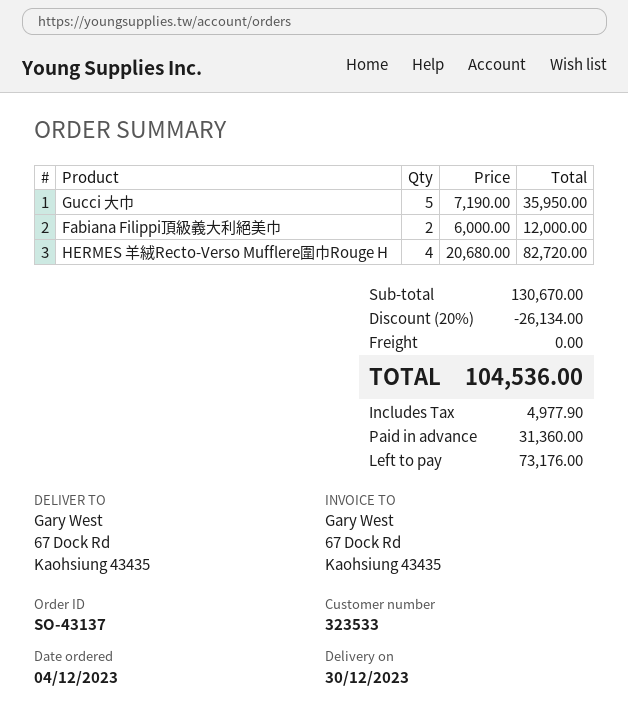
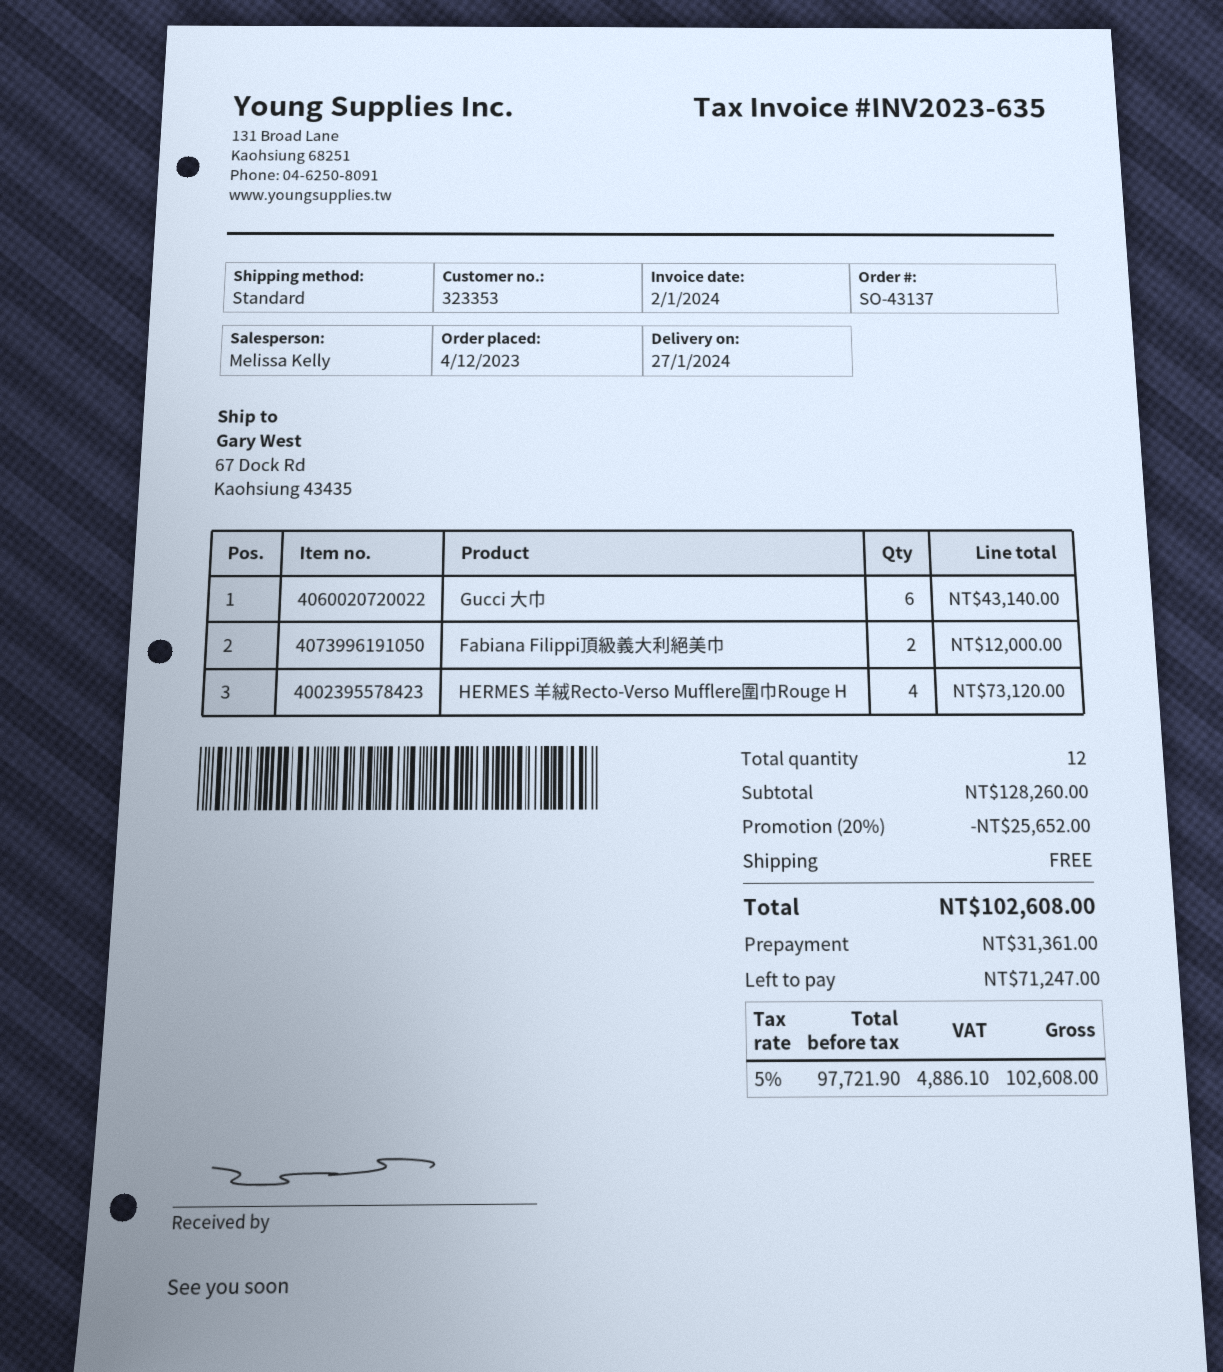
delivery date: 2023-12-30 -> 2024-01-27
customer number: 323533 -> 323353
Gucci 大巾: 5 for 35950.00 -> 6 for 43140.00
HERMES 羊絨Recto-Verso Mufflere圍巾Rouge H: 4 for 82720.00 -> 4 for 73120.00
subtotal: 130670.00 -> 128260.00
discount: 20% = 26134.00 -> 20% = 25652.00
tax: 4977.90 -> 4886.10
total: 104536.00 -> 102608.00
deposit: 31360.00 -> 31361.00
balance: 73176.00 -> 71247.00

